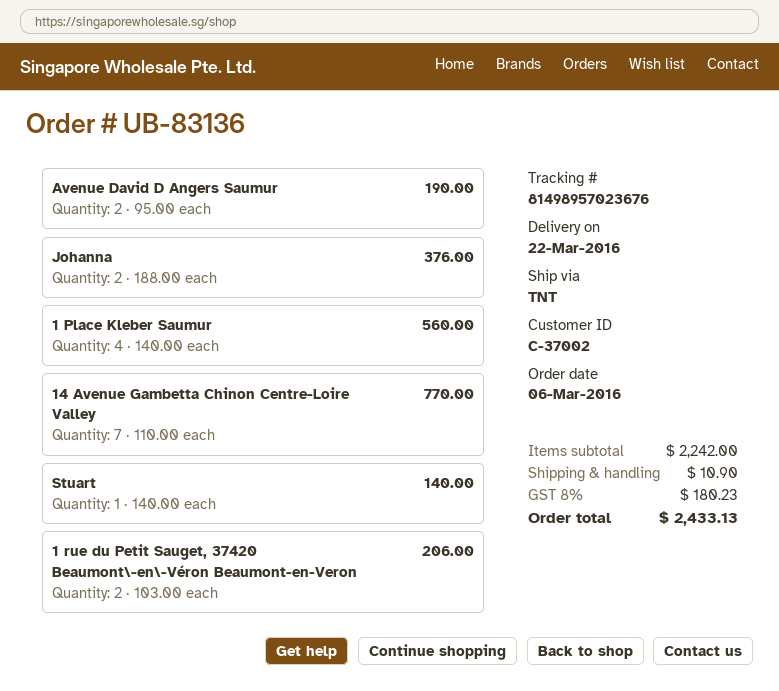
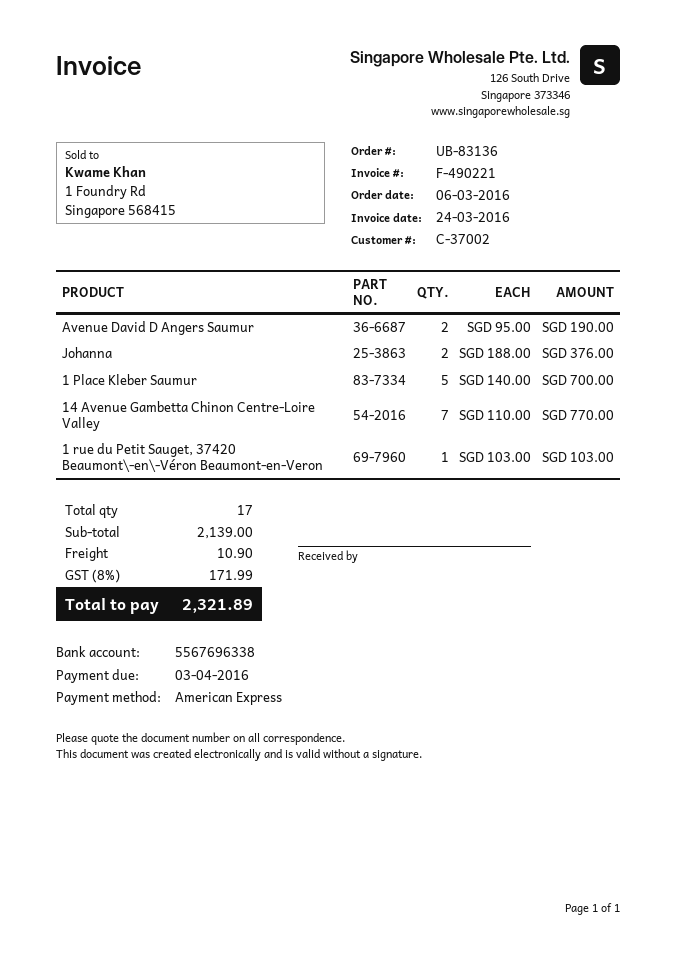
1 Place Kleber Saumur: 4 x 140.00 = 560.00 -> 5 x 140.00 = 700.00
Stuart: 1 x 140.00 = 140.00 -> none
1 rue du Petit Sauget, 37420 Beaumont\-en\-Véron Beaumont-en-Veron: 2 x 103.00 = 206.00 -> 1 x 103.00 = 103.00
subtotal: 2242.00 -> 2139.00
tax: 8% = 180.23 -> 8% = 171.99
total: 2433.13 -> 2321.89

